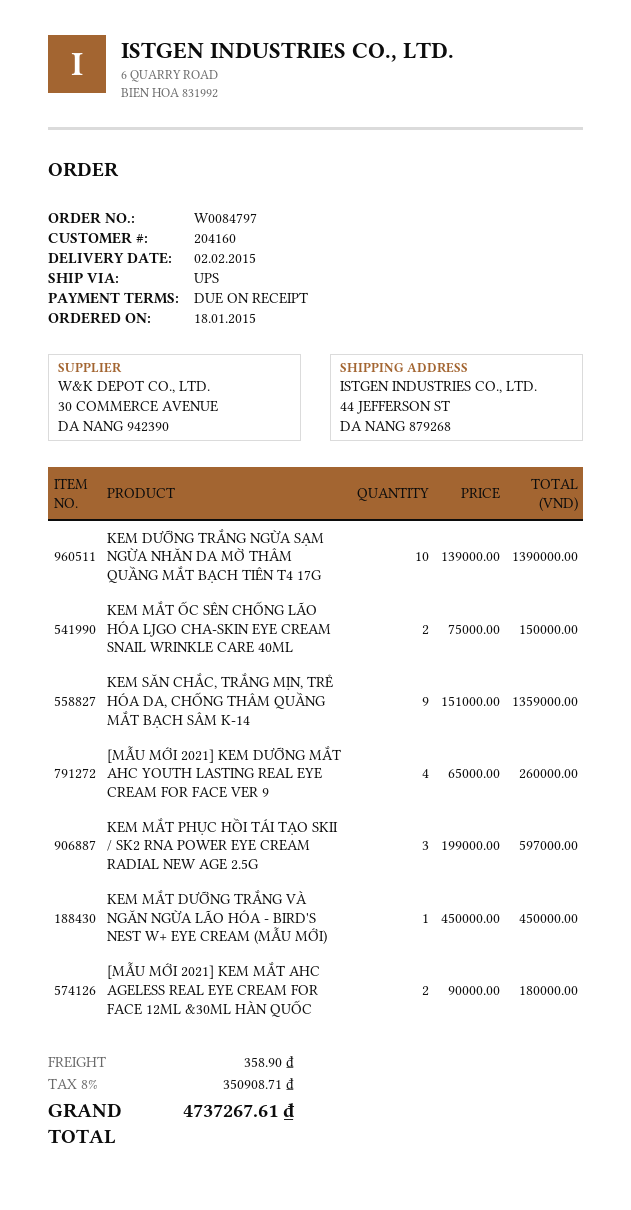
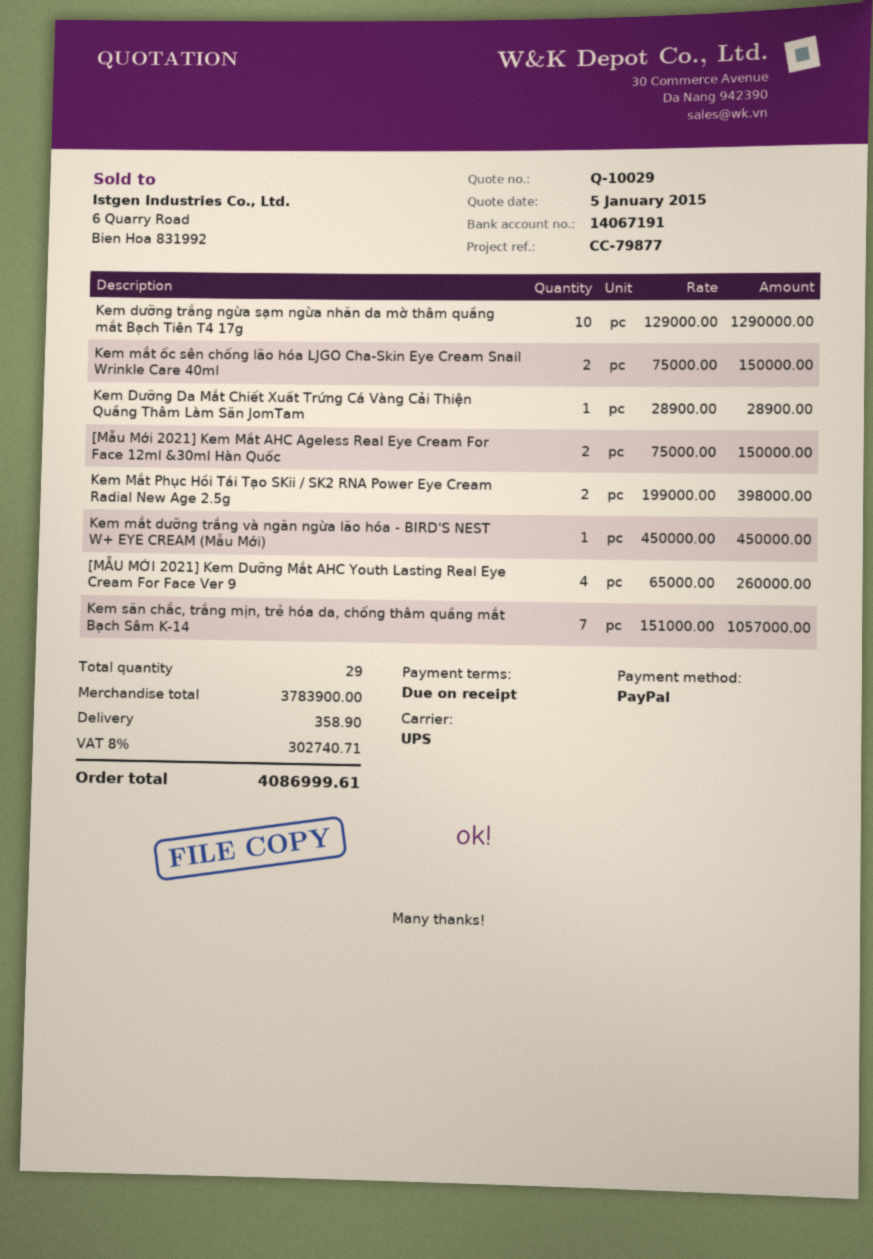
KEM DƯỠNG TRẮNG NGỪA SẠM NGỪA NHĂN DA MỜ THÂM QUẦNG MẮT BẠCH TIÊN T4 17G: 10 x 139000.00 = 1390000.00 -> 10 x 129000.00 = 1290000.00
KEM SĂN CHẮC, TRẮNG MỊN, TRẺ HÓA DA, CHỐNG THÂM QUẦNG MẮT BẠCH SÂM K-14: 9 x 151000.00 = 1359000.00 -> 7 x 151000.00 = 1057000.00
KEM MẮT PHỤC HỒI TÁI TẠO SKII / SK2 RNA POWER EYE CREAM RADIAL NEW AGE 2.5G: 3 x 199000.00 = 597000.00 -> 2 x 199000.00 = 398000.00
[MẪU MỚI 2021] KEM MẮT AHC AGELESS REAL EYE CREAM FOR FACE 12ML &30ML HÀN QUỐC: 2 x 90000.00 = 180000.00 -> 2 x 75000.00 = 150000.00
Kem Dưỡng Da Mắt Chiết Xuất Trứng Cá Vàng Cải Thiện Quầng Thâm Làm Săn JomTam: none -> 1 x 28900.00 = 28900.00
tax: 8% = 350908.71 -> 8% = 302740.71
total: 4737267.61 -> 4086999.61

